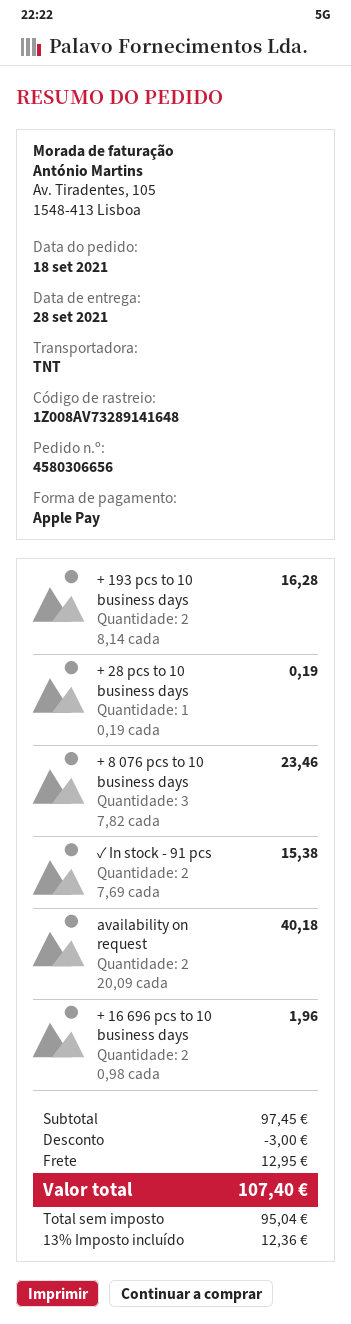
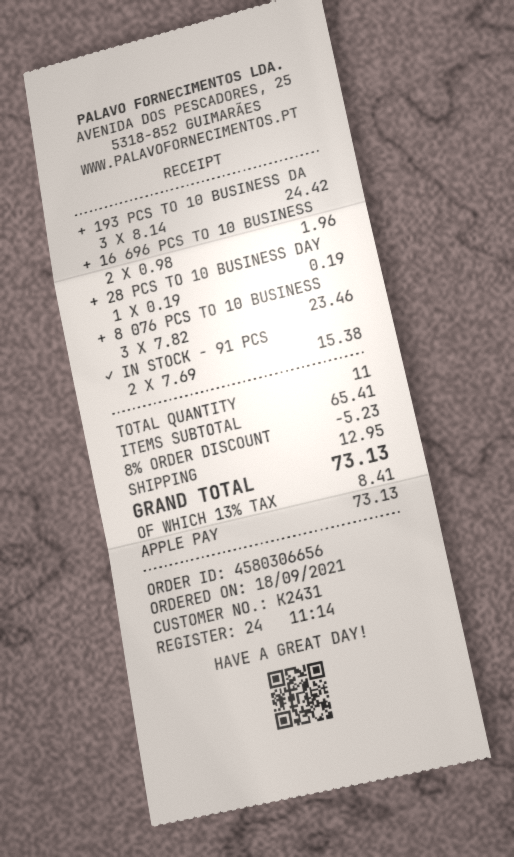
+ 193 pcs to 10 business days: 2 x 8.14 = 16.28 -> 3 x 8.14 = 24.42
availability on request: 2 x 20.09 = 40.18 -> none
subtotal: 97.45 -> 65.41
discount: 3.00 -> 5.23
tax: 13% = 12.36 -> 13% = 8.41
total: 107.40 -> 73.13

